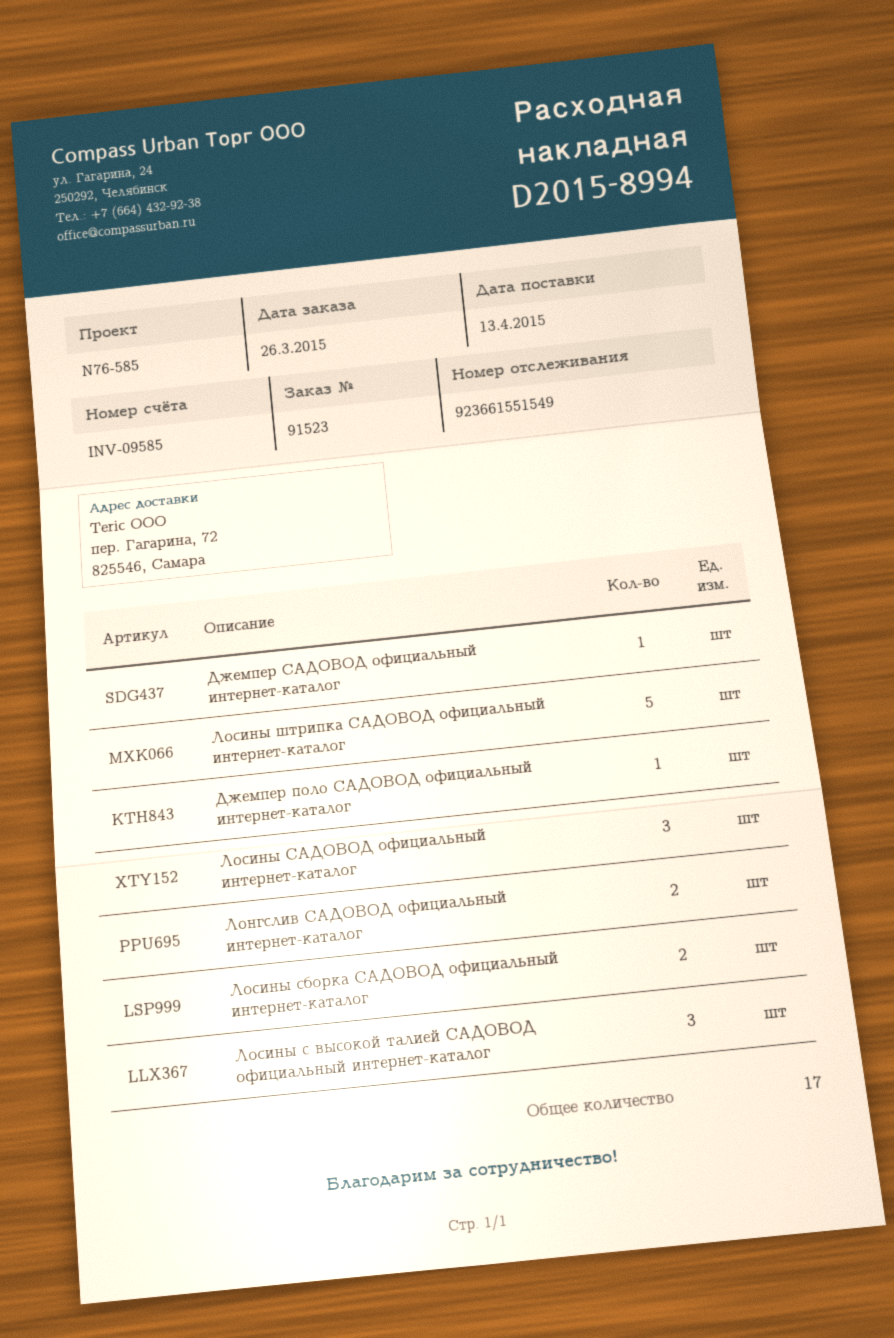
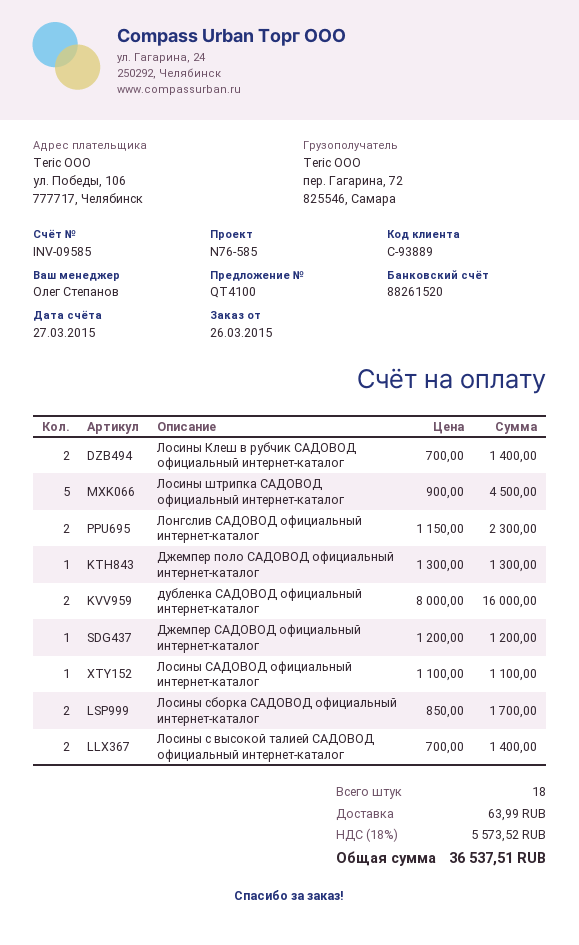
Лосины САДОВОД официальный интернет-каталог: 3 -> 1
Лосины с высокой талией САДОВОД официальный интернет-каталог: 3 -> 2
Лосины Клеш в рубчик САДОВОД официальный интернет-каталог: none -> 2
дубленка САДОВОД официальный интернет-каталог: none -> 2
total quantity: 17 -> 18

